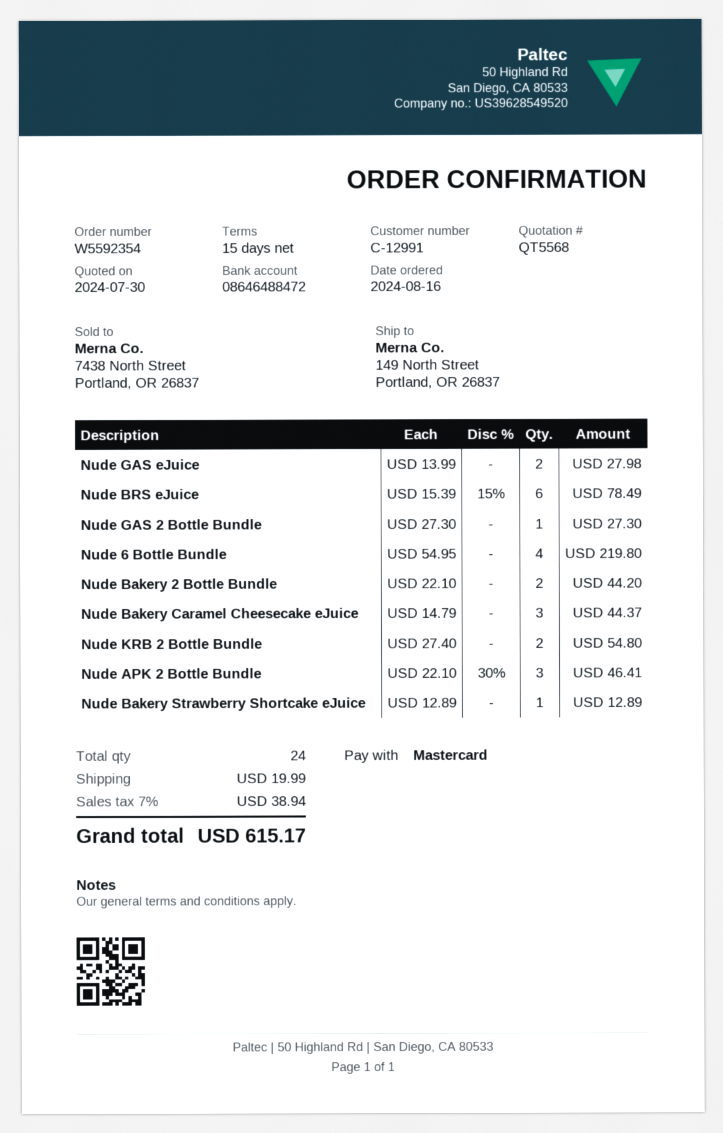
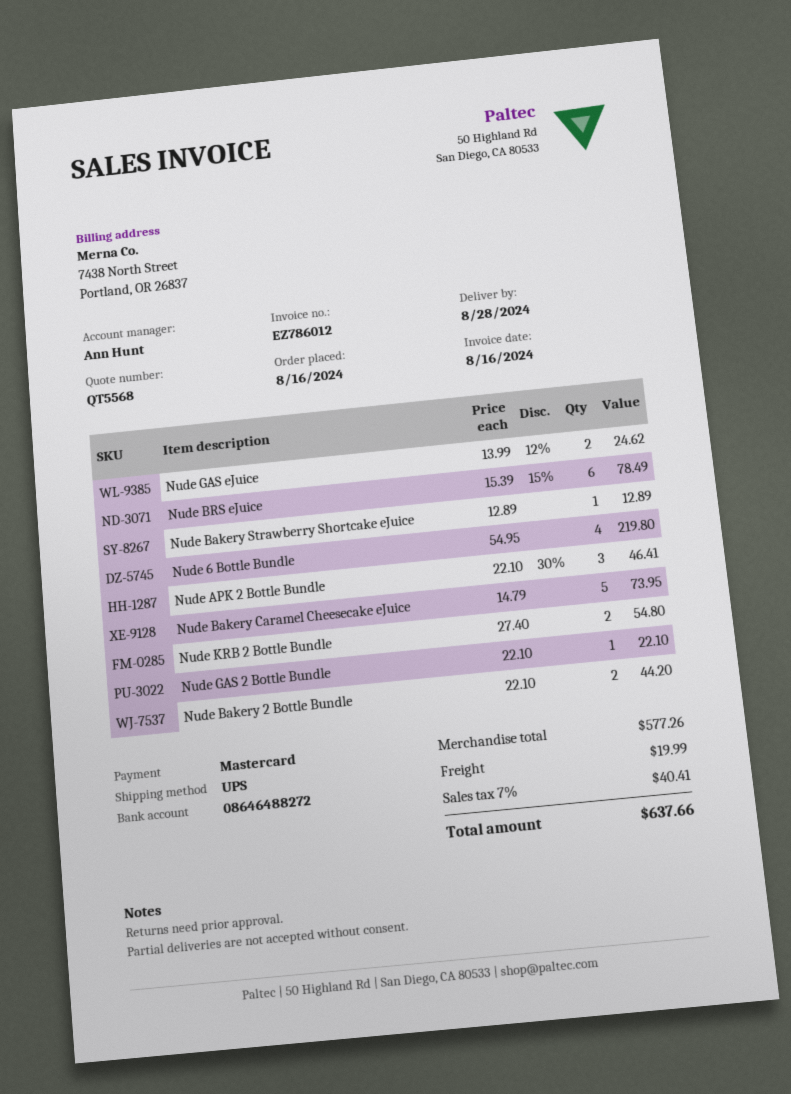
bank account: 08646488472 -> 08646488272
Nude GAS eJuice: 2 x 13.99 = 27.98 -> 2 x 13.99 - 12% = 24.62
Nude GAS 2 Bottle Bundle: 1 x 27.30 = 27.30 -> 1 x 22.10 = 22.10
Nude Bakery Caramel Cheesecake eJuice: 3 x 14.79 = 44.37 -> 5 x 14.79 = 73.95
tax: 7% = 38.94 -> 7% = 40.41
total: 615.17 -> 637.66

